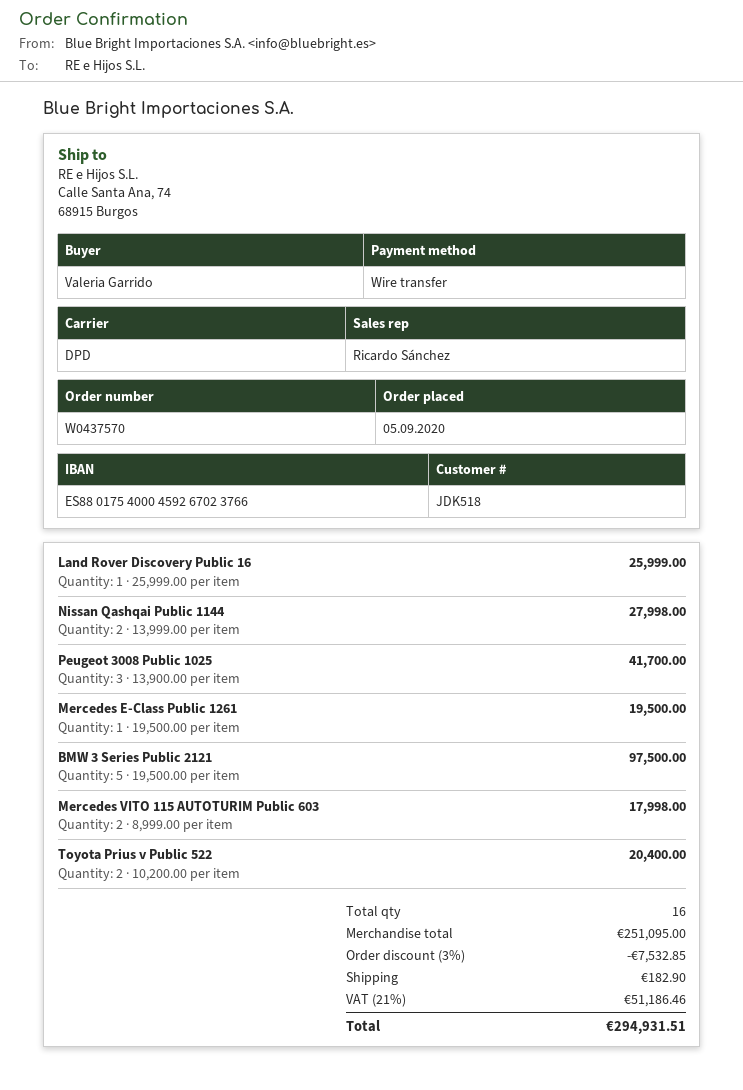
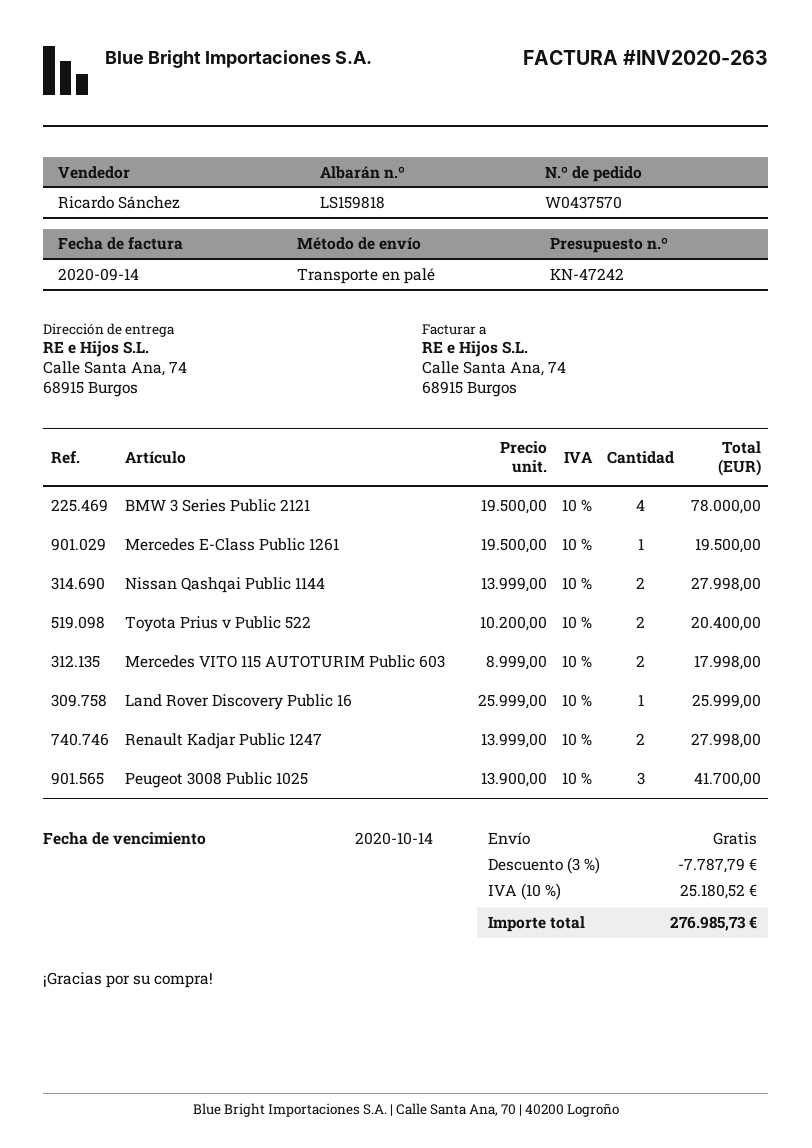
shipping method: DPD -> pallet freight
BMW 3 Series Public 2121: 5 x 19500.00 = 97500.00 -> 4 x 19500.00 = 78000.00
Renault Kadjar Public 1247: none -> 2 x 13999.00 = 27998.00
discount: 3% = 7532.85 -> 3% = 7787.79
shipping: 182.90 -> 0.00
tax: 21% = 51186.46 -> 10% = 25180.52
total: 294931.51 -> 276985.73

